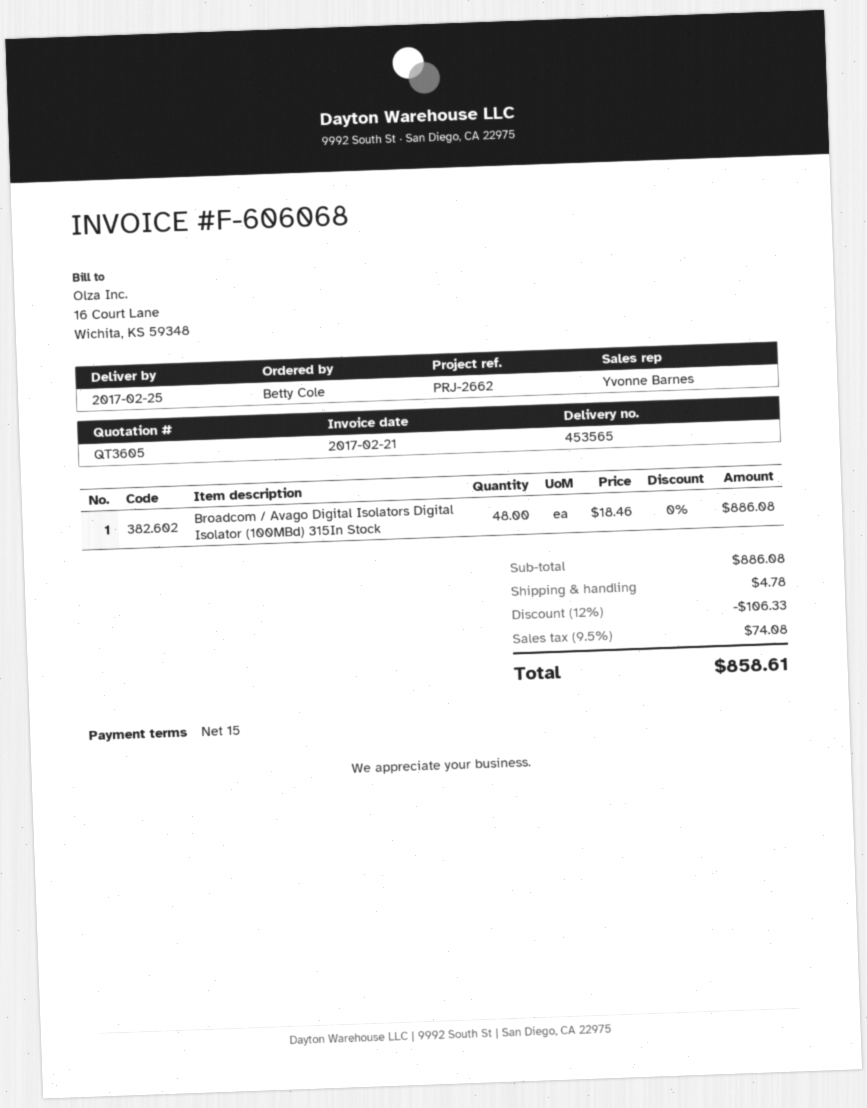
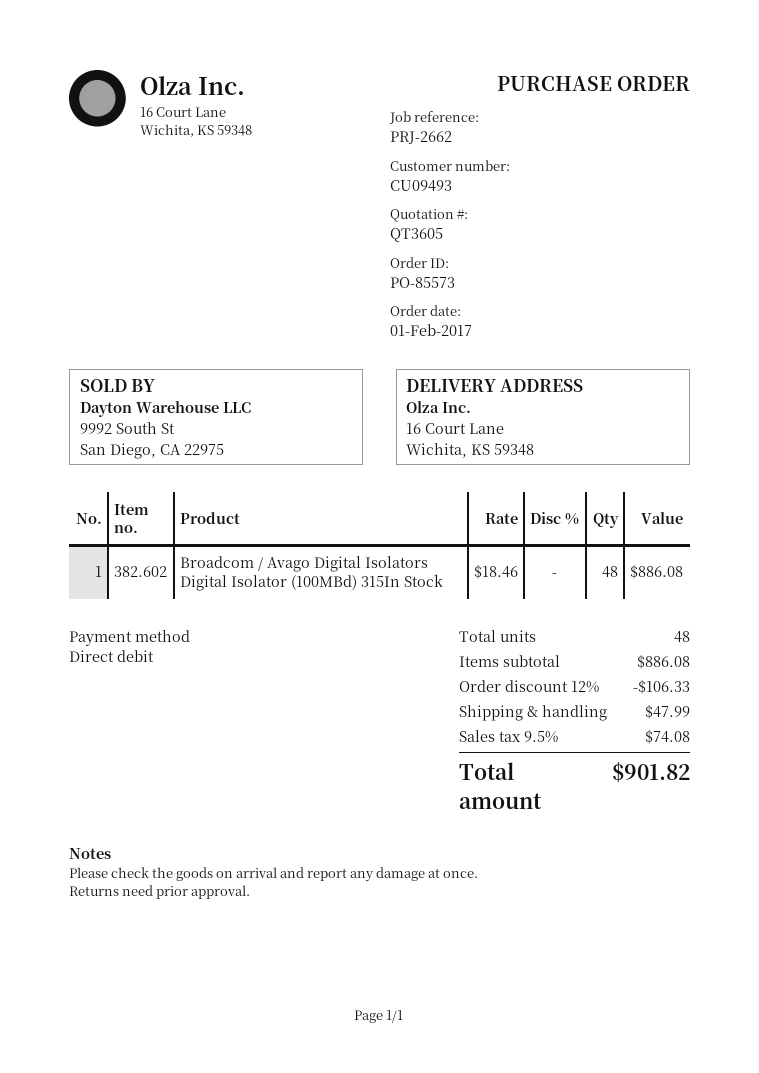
shipping: 4.78 -> 47.99
total: 858.61 -> 901.82

